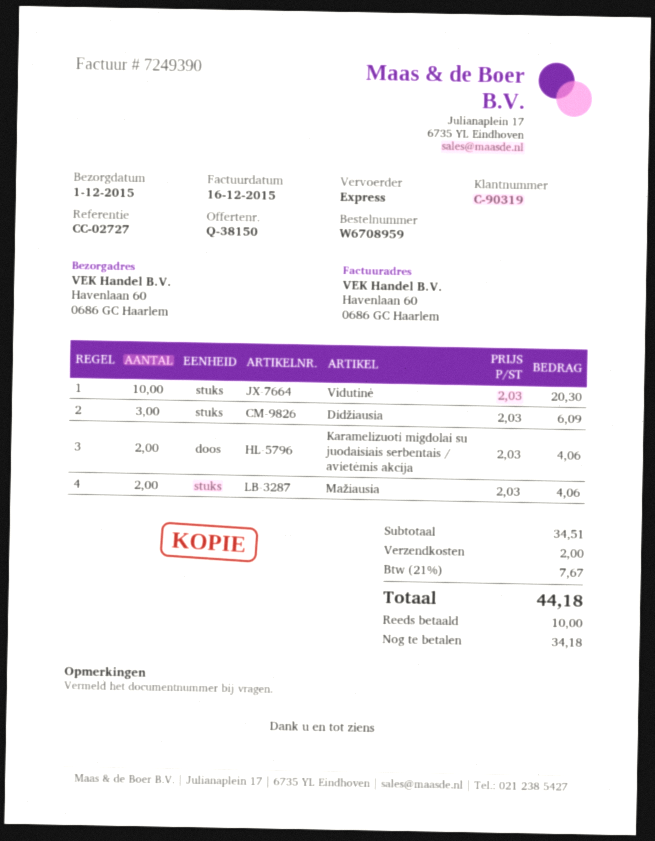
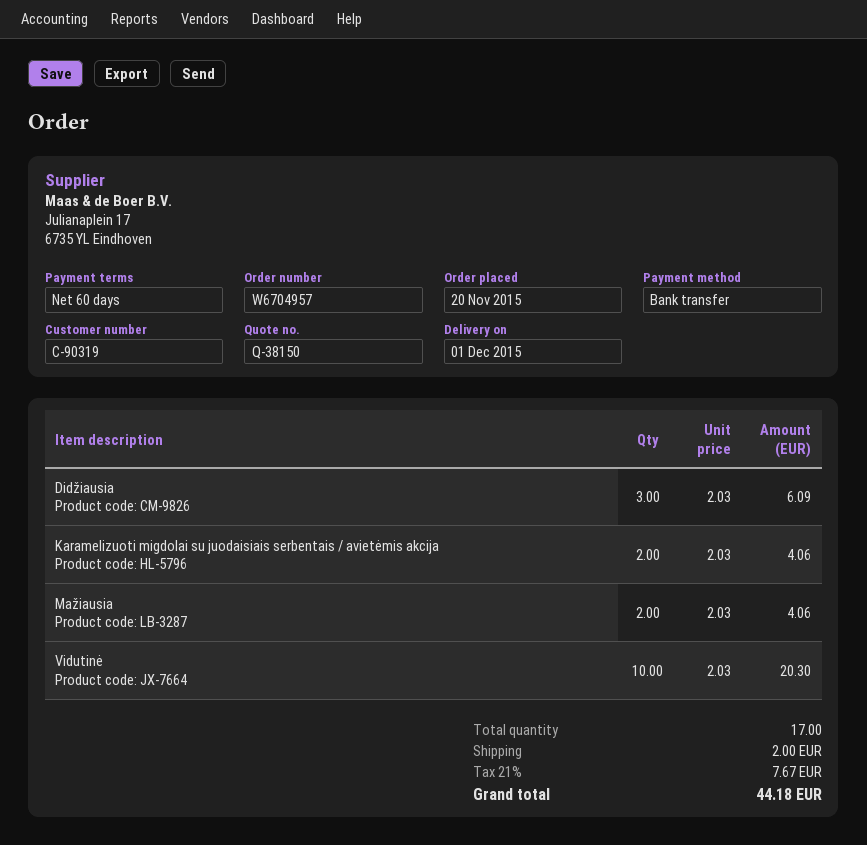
order number: W6708959 -> W6704957

